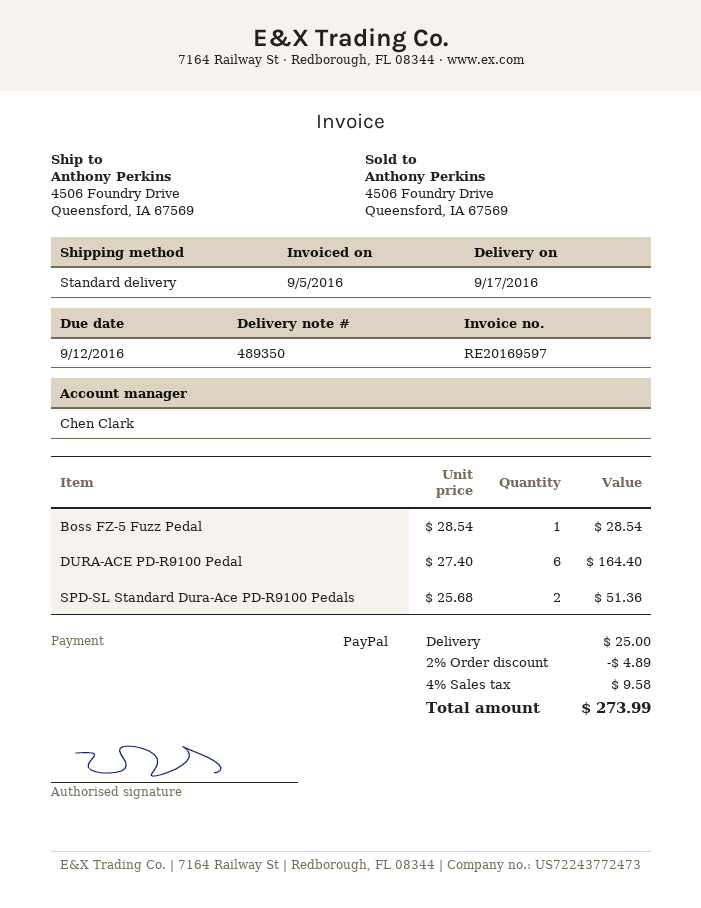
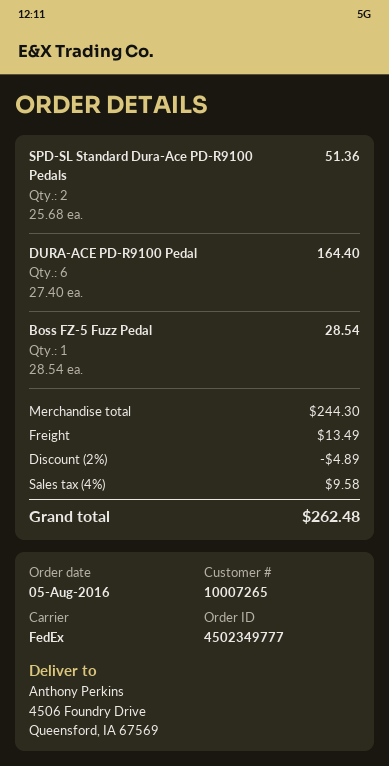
shipping method: standard -> FedEx
shipping: 25.00 -> 13.49
total: 273.99 -> 262.48

